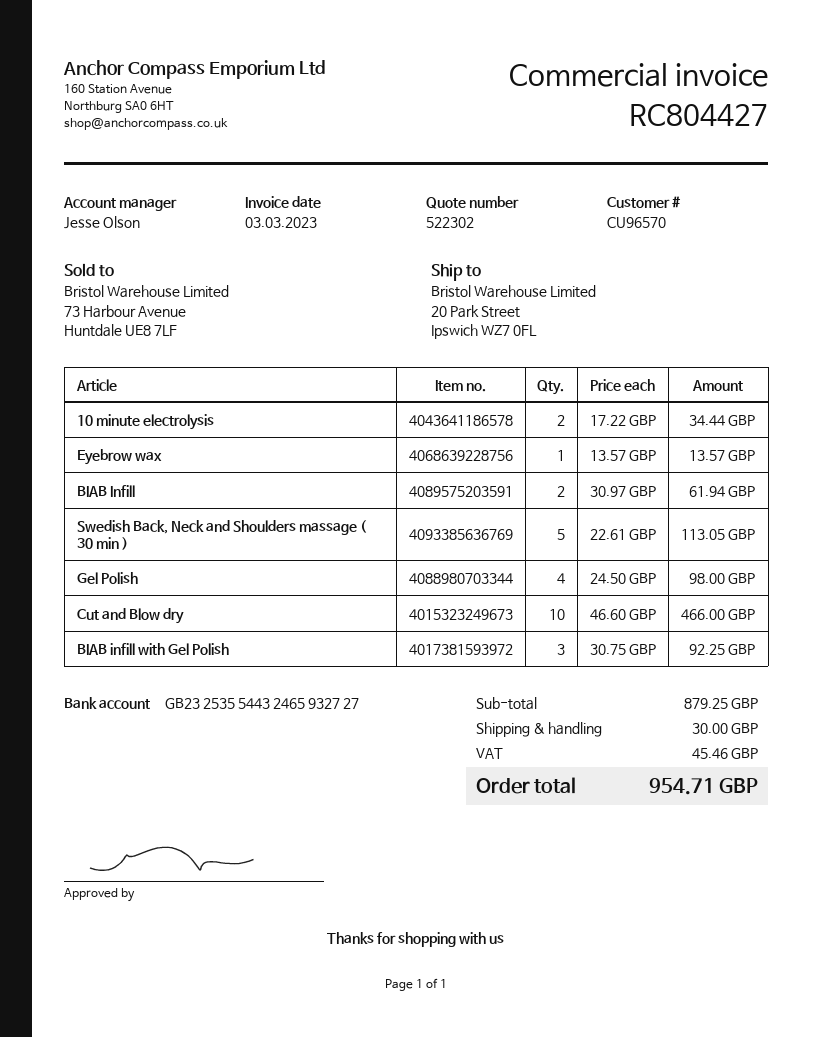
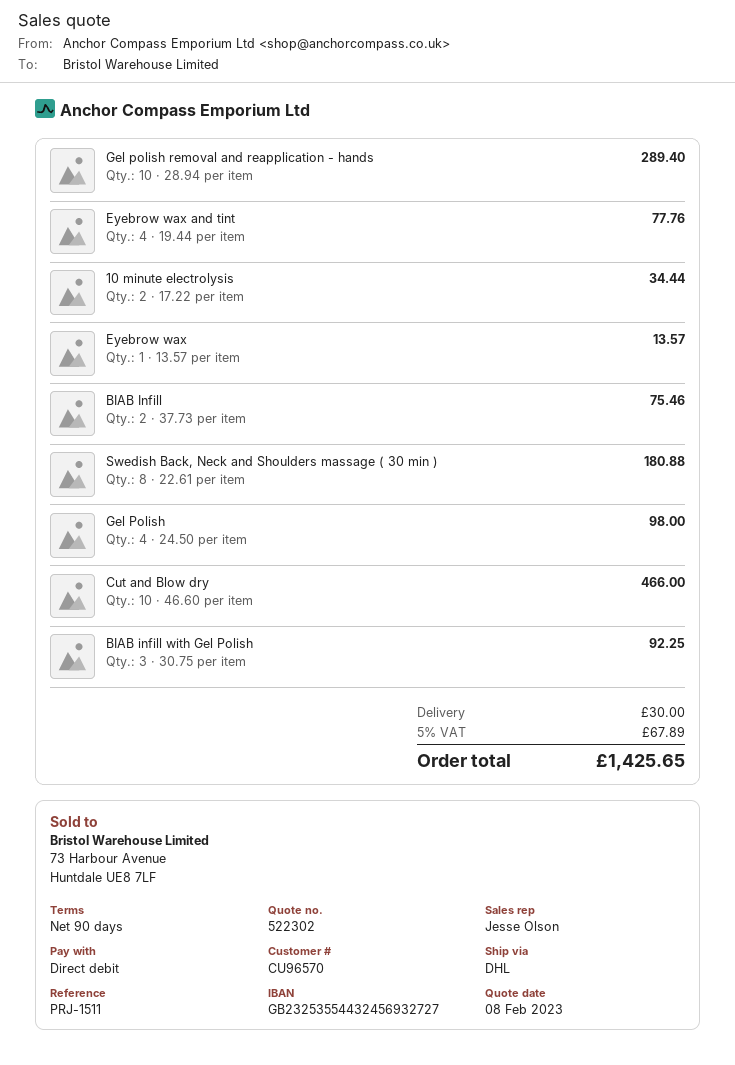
bank account: GB23253554432465932727 -> GB23253554432456932727
BIAB Infill: 2 x 30.97 = 61.94 -> 2 x 37.73 = 75.46
Swedish Back, Neck and Shoulders massage ( 30 min ): 5 x 22.61 = 113.05 -> 8 x 22.61 = 180.88
Gel polish removal and reapplication - hands: none -> 10 x 28.94 = 289.40
Eyebrow wax and tint: none -> 4 x 19.44 = 77.76
tax: 45.46 -> 67.89
total: 954.71 -> 1425.65

